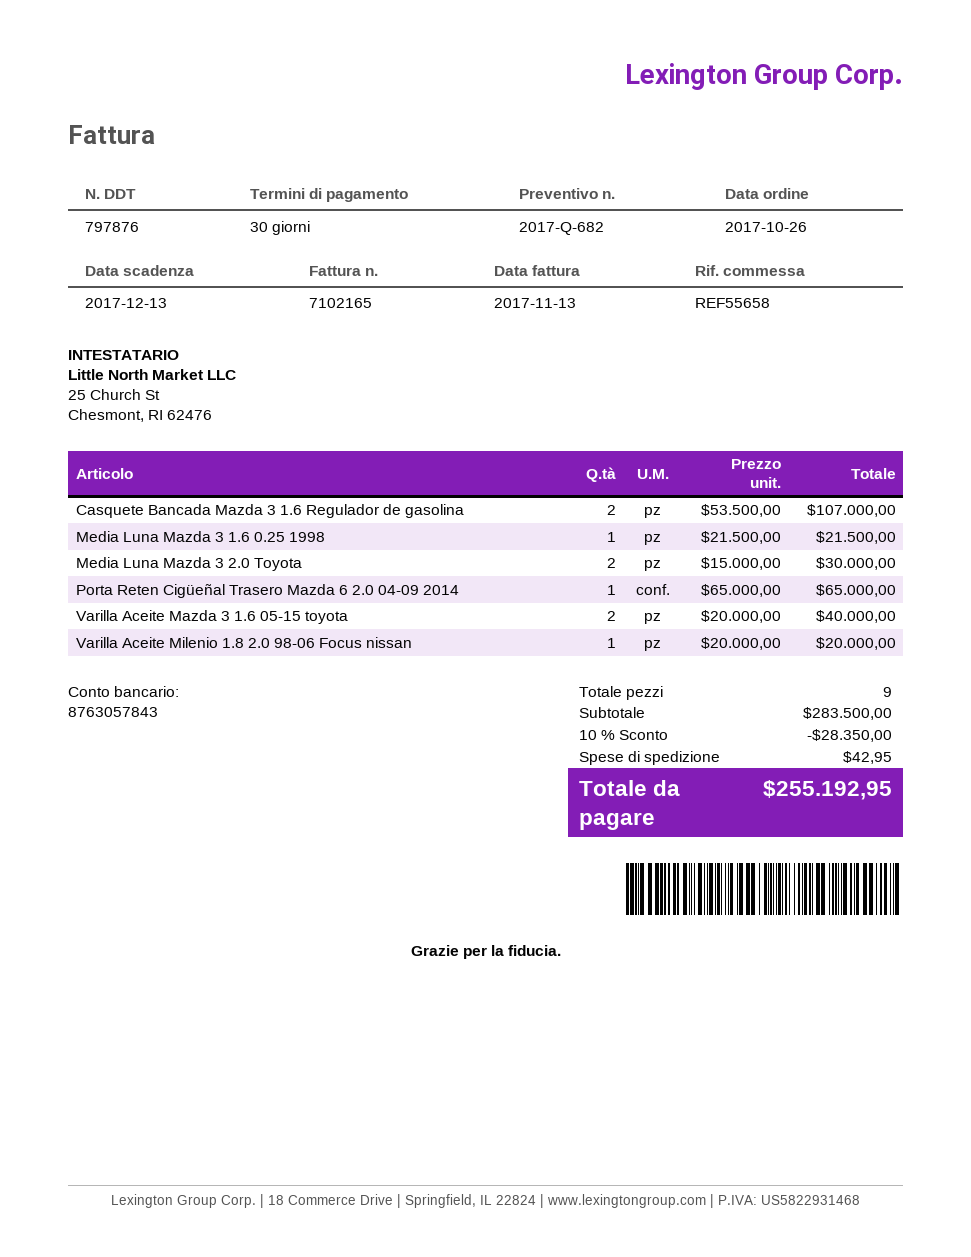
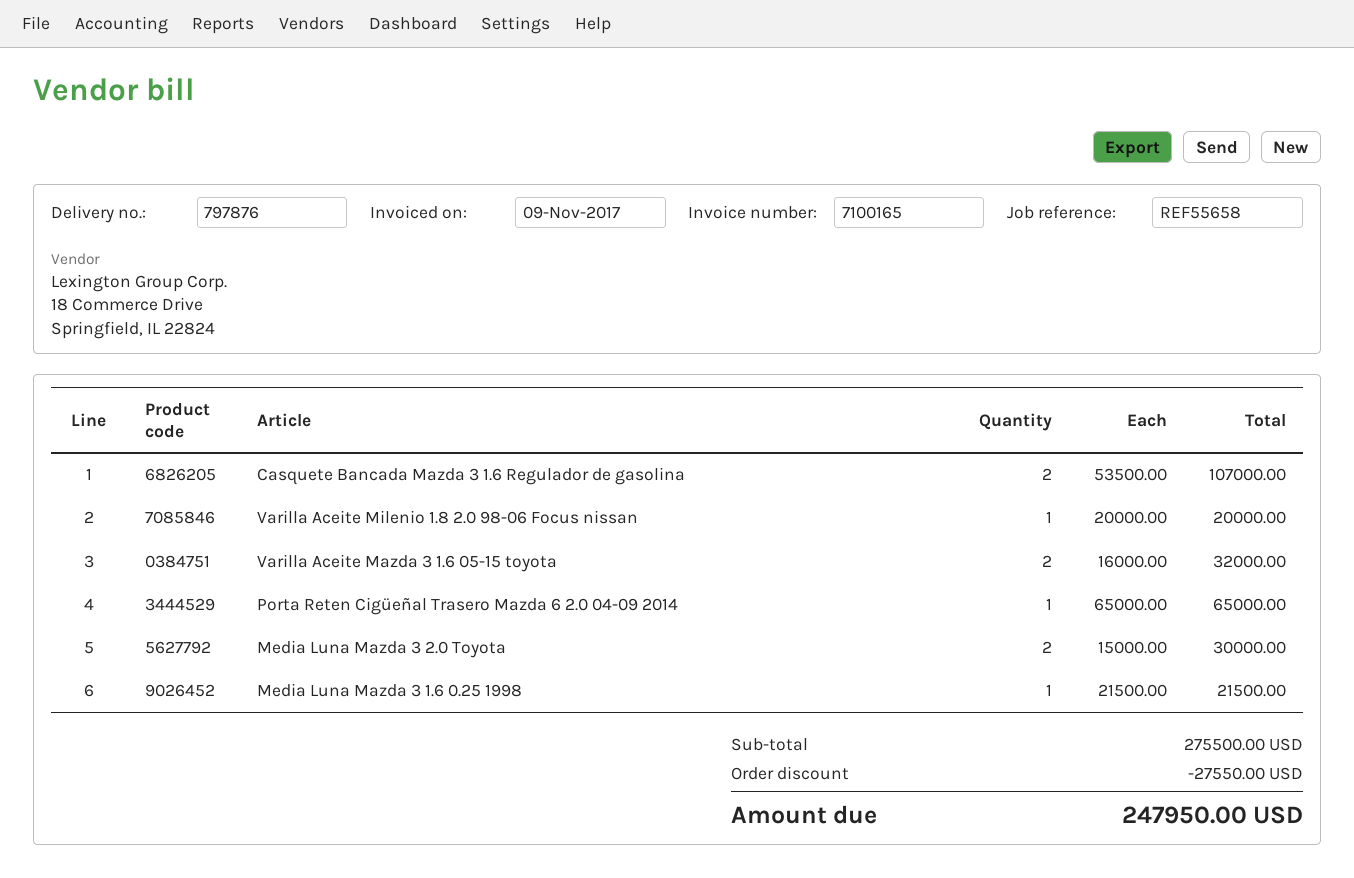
invoice number: 7102165 -> 7100165
invoice date: 2017-11-13 -> 2017-11-09
Varilla Aceite Mazda 3 1.6 05-15 toyota: 2 x 20000.00 = 40000.00 -> 2 x 16000.00 = 32000.00
subtotal: 283500.00 -> 275500.00
discount: 28350.00 -> 27550.00
shipping: 42.95 -> none
total: 255192.95 -> 247950.00

